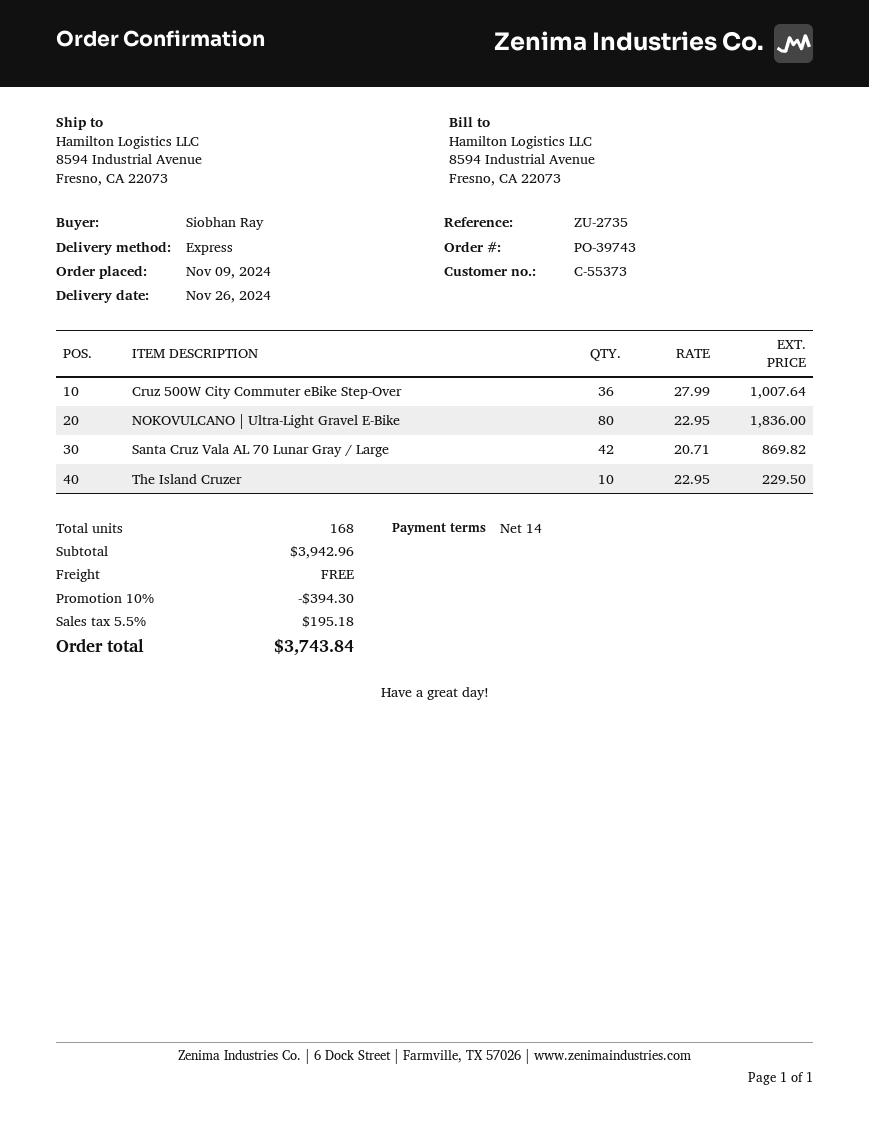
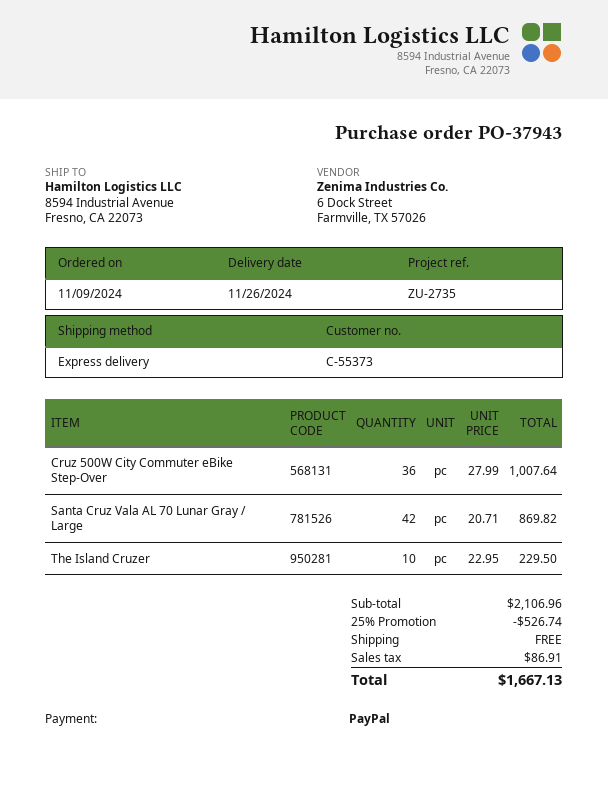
order number: PO-39743 -> PO-37943
NOKOVULCANO | Ultra-Light Gravel E-Bike: 80 x 22.95 = 1836.00 -> none
subtotal: 3942.96 -> 2106.96
discount: 10% = 394.30 -> 25% = 526.74
tax: 195.18 -> 86.91
total: 3743.84 -> 1667.13

